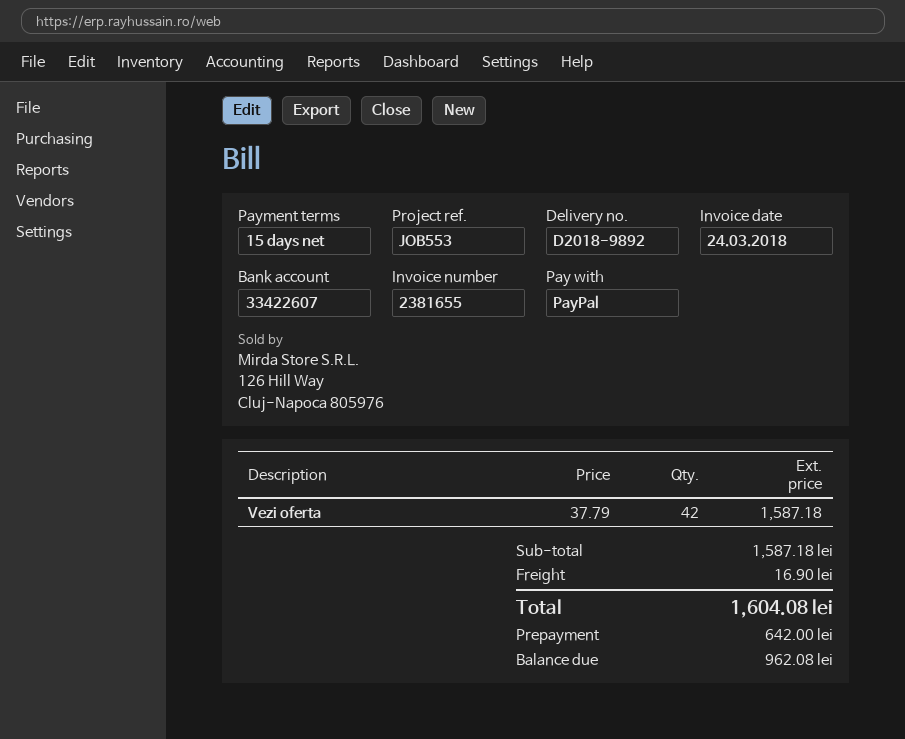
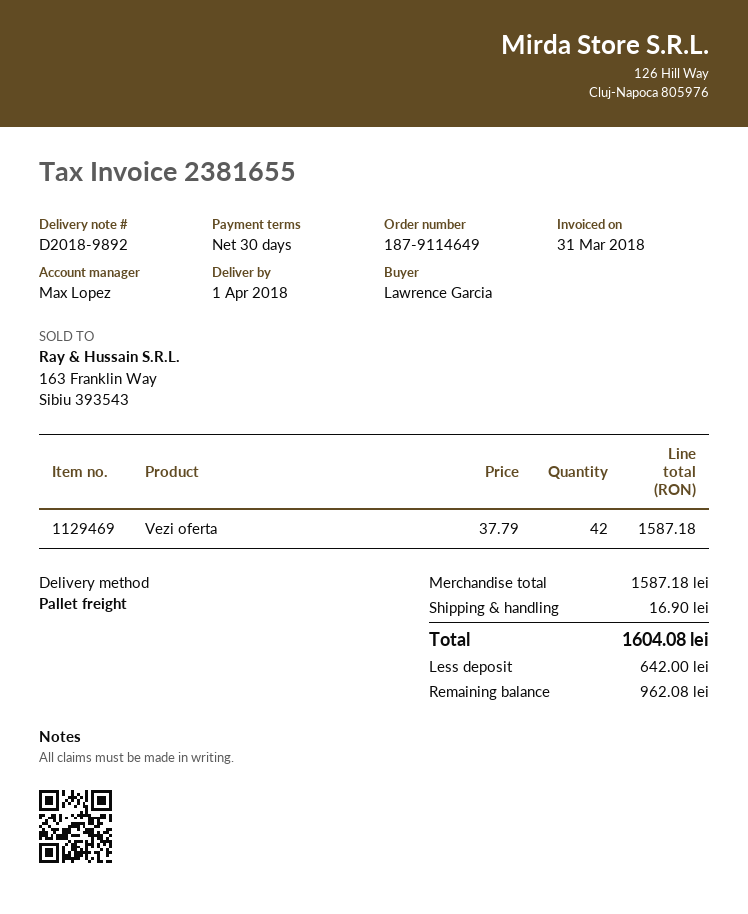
invoice date: 2018-03-24 -> 2018-03-31
payment terms: 15 days -> 30 days

